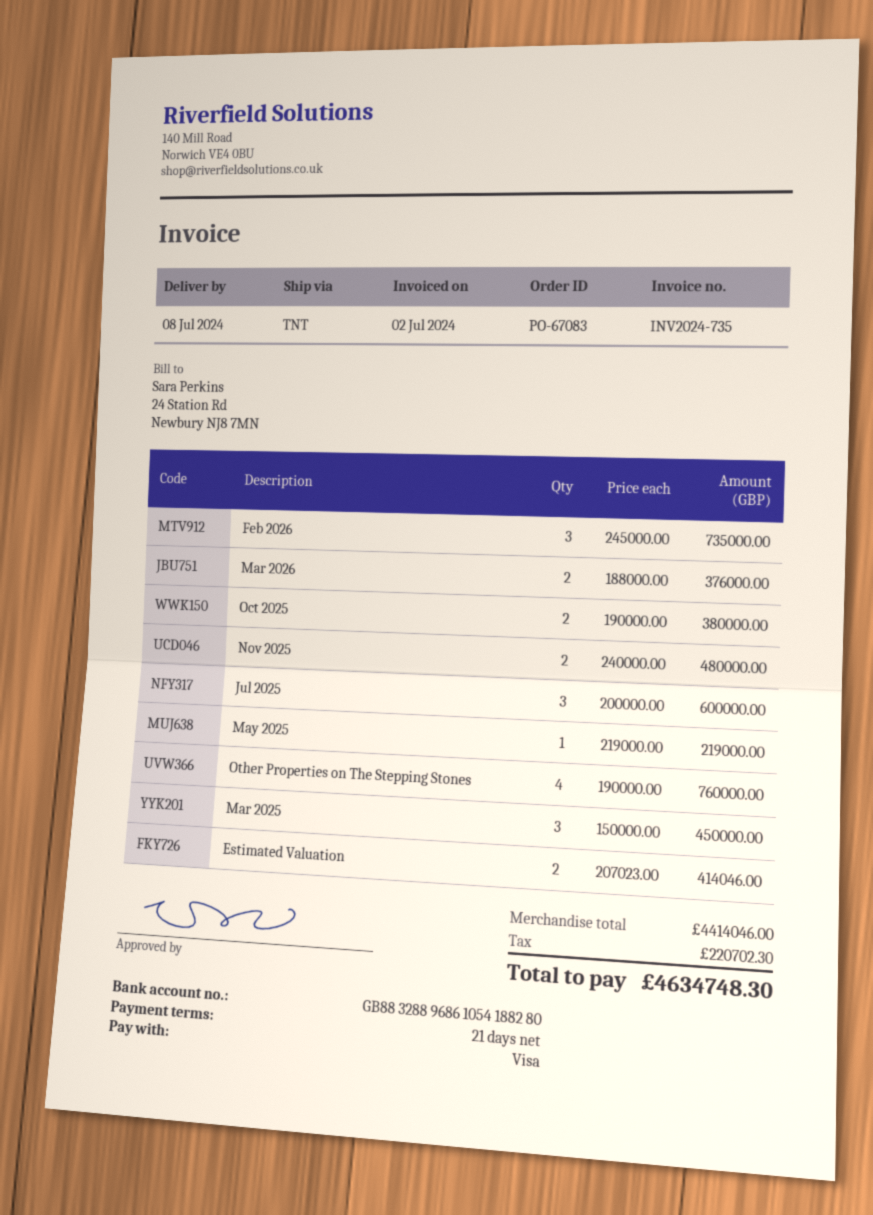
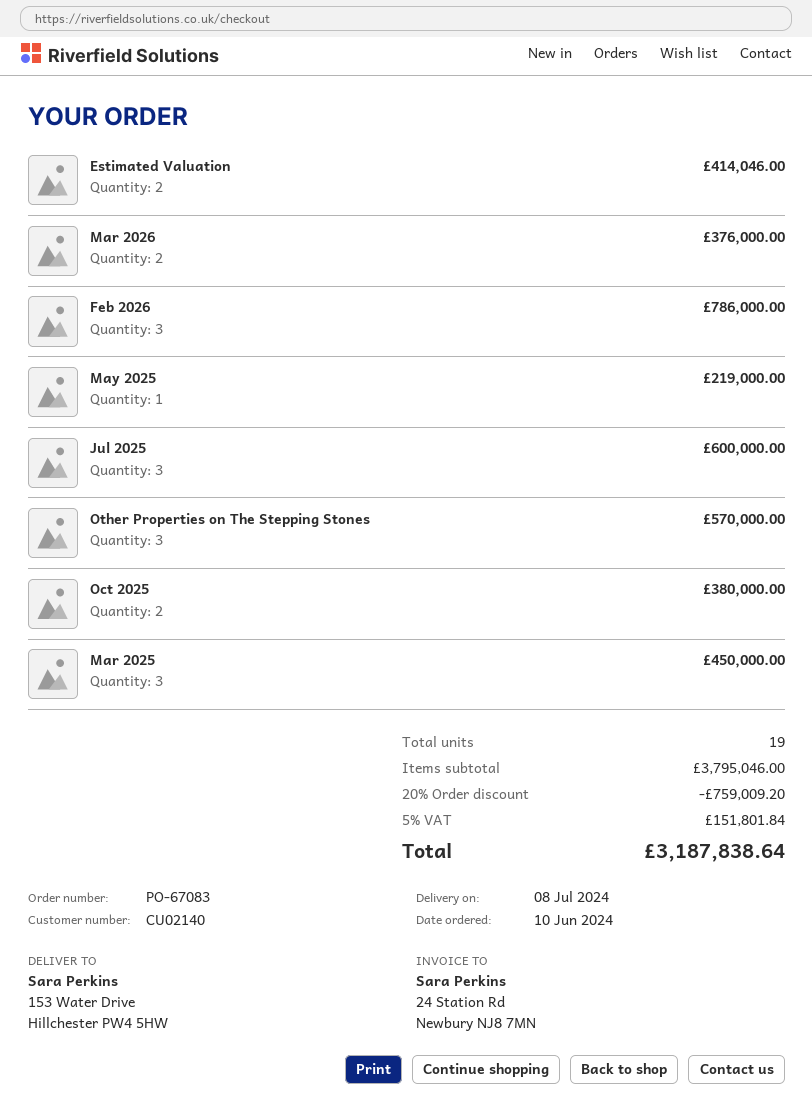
Feb 2026: 3 for 735000.00 -> 3 for 786000.00
Nov 2025: 2 for 480000.00 -> none
Other Properties on The Stepping Stones: 4 for 760000.00 -> 3 for 570000.00
subtotal: 4414046.00 -> 3795046.00
discount: none -> 20% = 759009.20
tax: 220702.30 -> 151801.84
total: 4634748.30 -> 3187838.64

